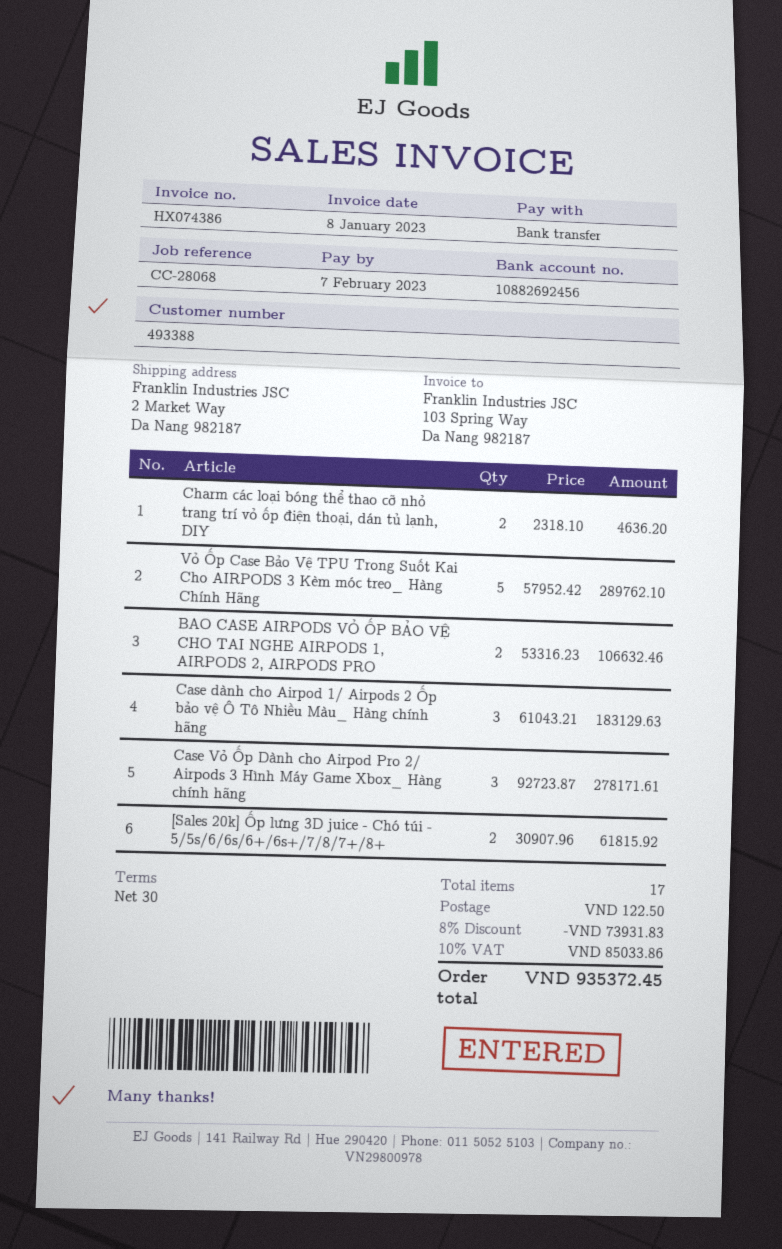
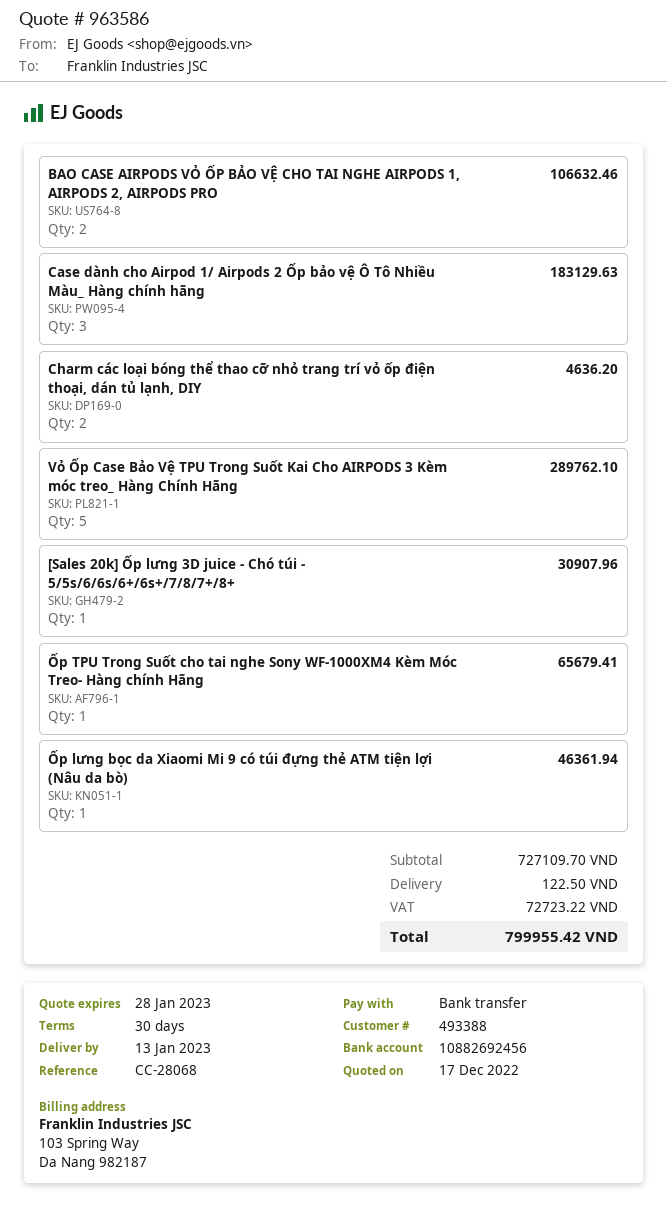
Case Vỏ Ốp Dành cho Airpod Pro 2/ Airpods 3 Hình Máy Game Xbox_ Hàng chính hãng: 3 for 278171.61 -> none
[Sales 20k] Ốp lưng 3D juice - Chó túi - 5/5s/6/6s/6+/6s+/7/8/7+/8+: 2 for 61815.92 -> 1 for 30907.96
Ốp TPU Trong Suốt cho tai nghe Sony WF-1000XM4 Kèm Móc Treo- Hàng chính Hãng: none -> 1 for 65679.41
Ốp lưng bọc da Xiaomi Mi 9 có túi đựng thẻ ATM tiện lợi (Nâu da bò): none -> 1 for 46361.94
discount: 8% = 73931.83 -> none
tax: 85033.86 -> 72723.22
total: 935372.45 -> 799955.42

